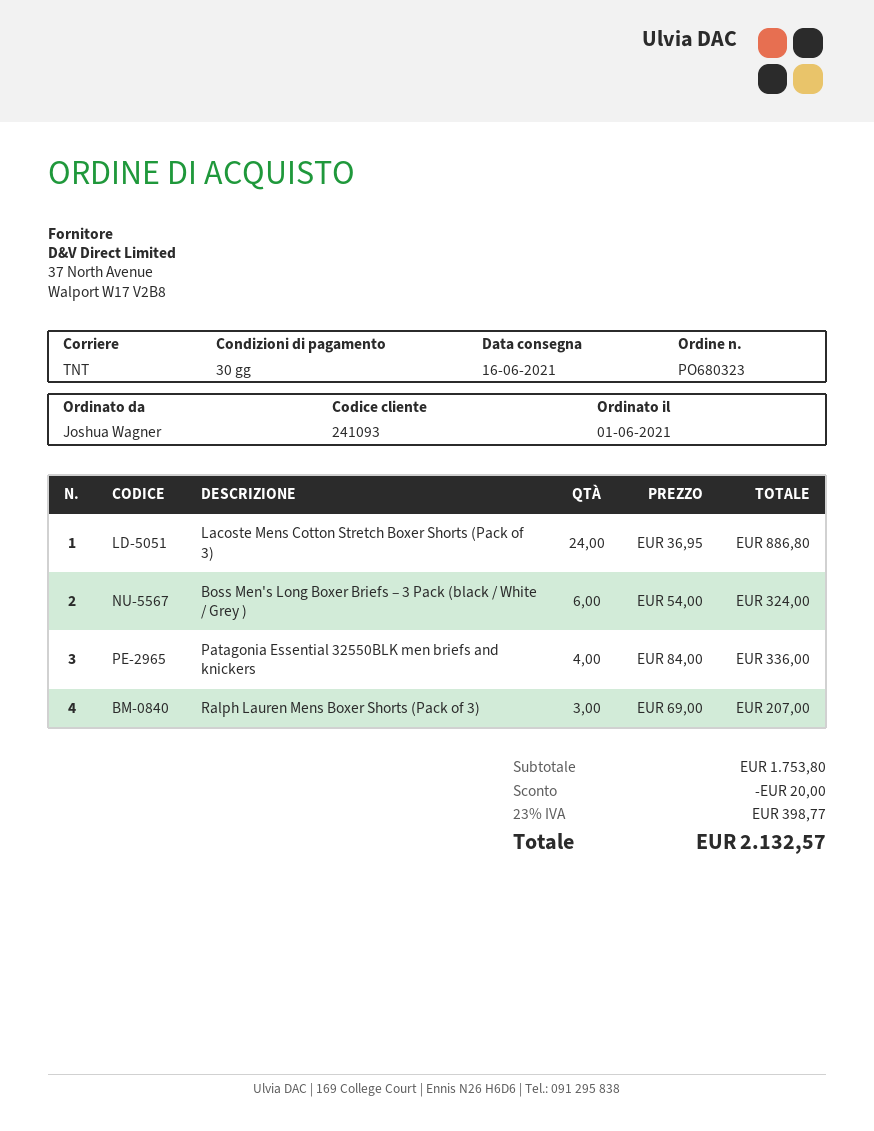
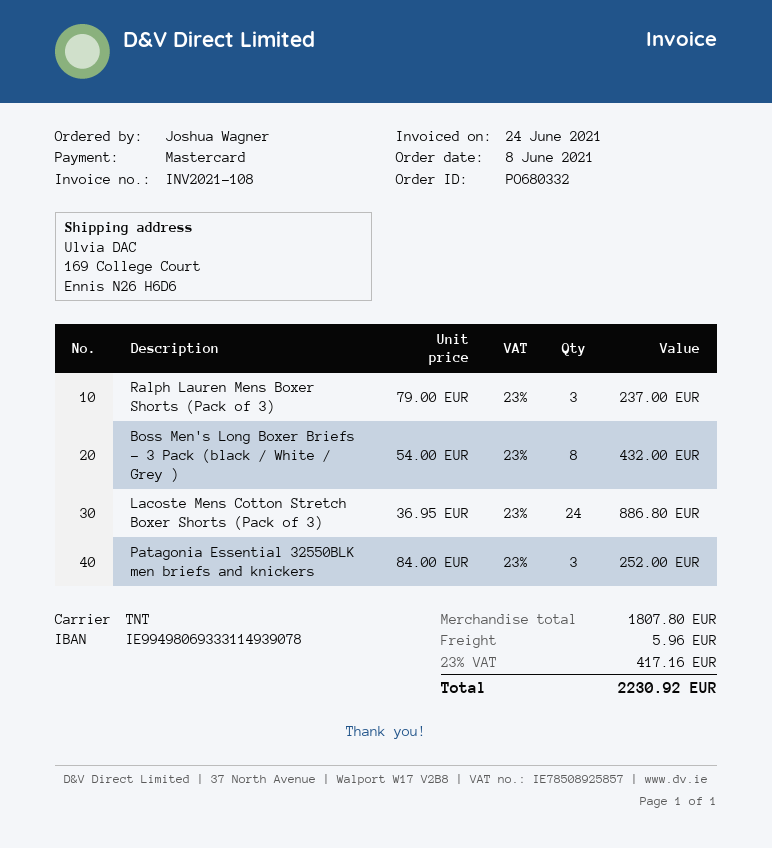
order number: PO680323 -> PO680332
order date: 2021-06-01 -> 2021-06-08
Boss Men's Long Boxer Briefs – 3 Pack (black / White / Grey ): 6 x 54.00 = 324.00 -> 8 x 54.00 = 432.00
Patagonia Essential 32550BLK men briefs and knickers: 4 x 84.00 = 336.00 -> 3 x 84.00 = 252.00
Ralph Lauren Mens Boxer Shorts (Pack of 3): 3 x 69.00 = 207.00 -> 3 x 79.00 = 237.00
subtotal: 1753.80 -> 1807.80
discount: 20.00 -> none
shipping: none -> 5.96
tax: 23% = 398.77 -> 23% = 417.16
total: 2132.57 -> 2230.92

